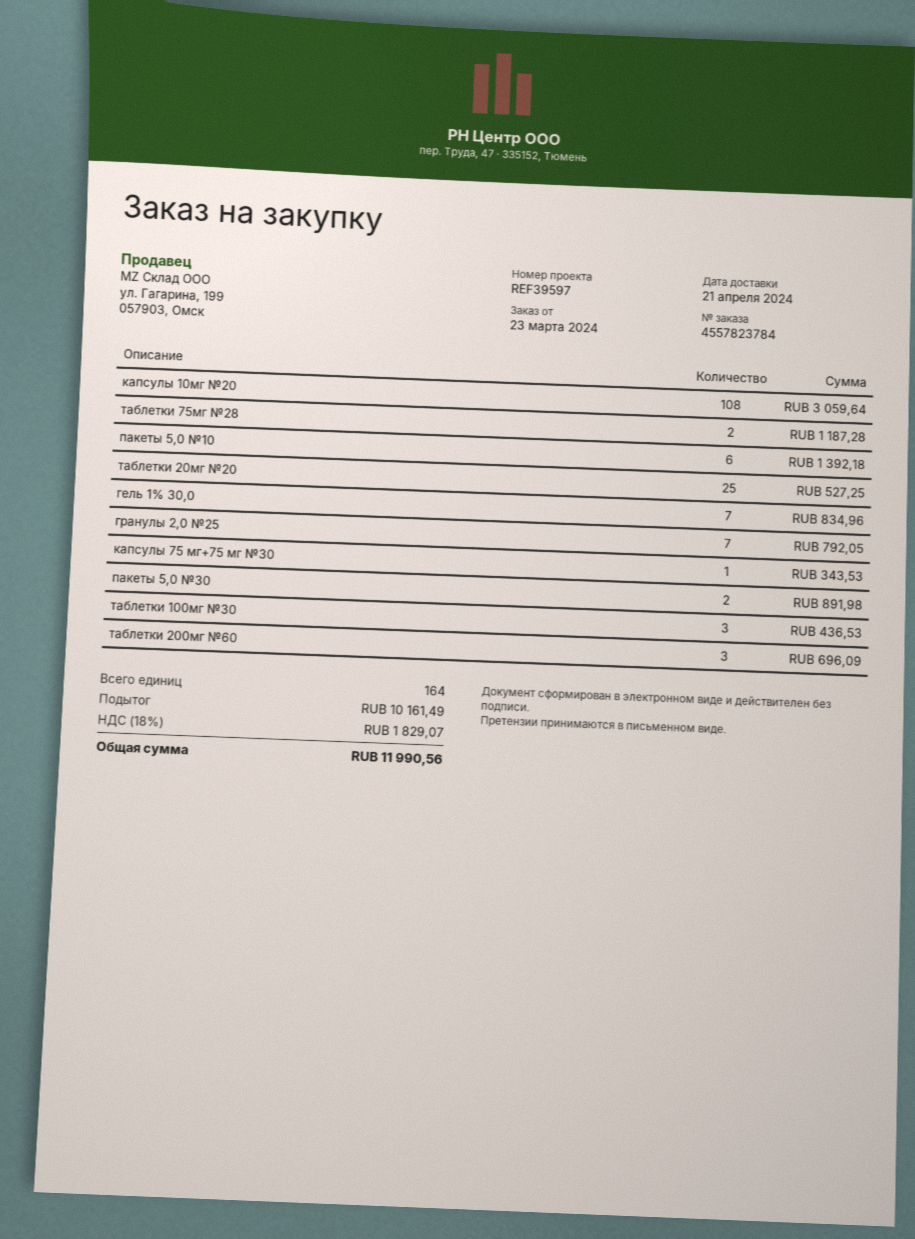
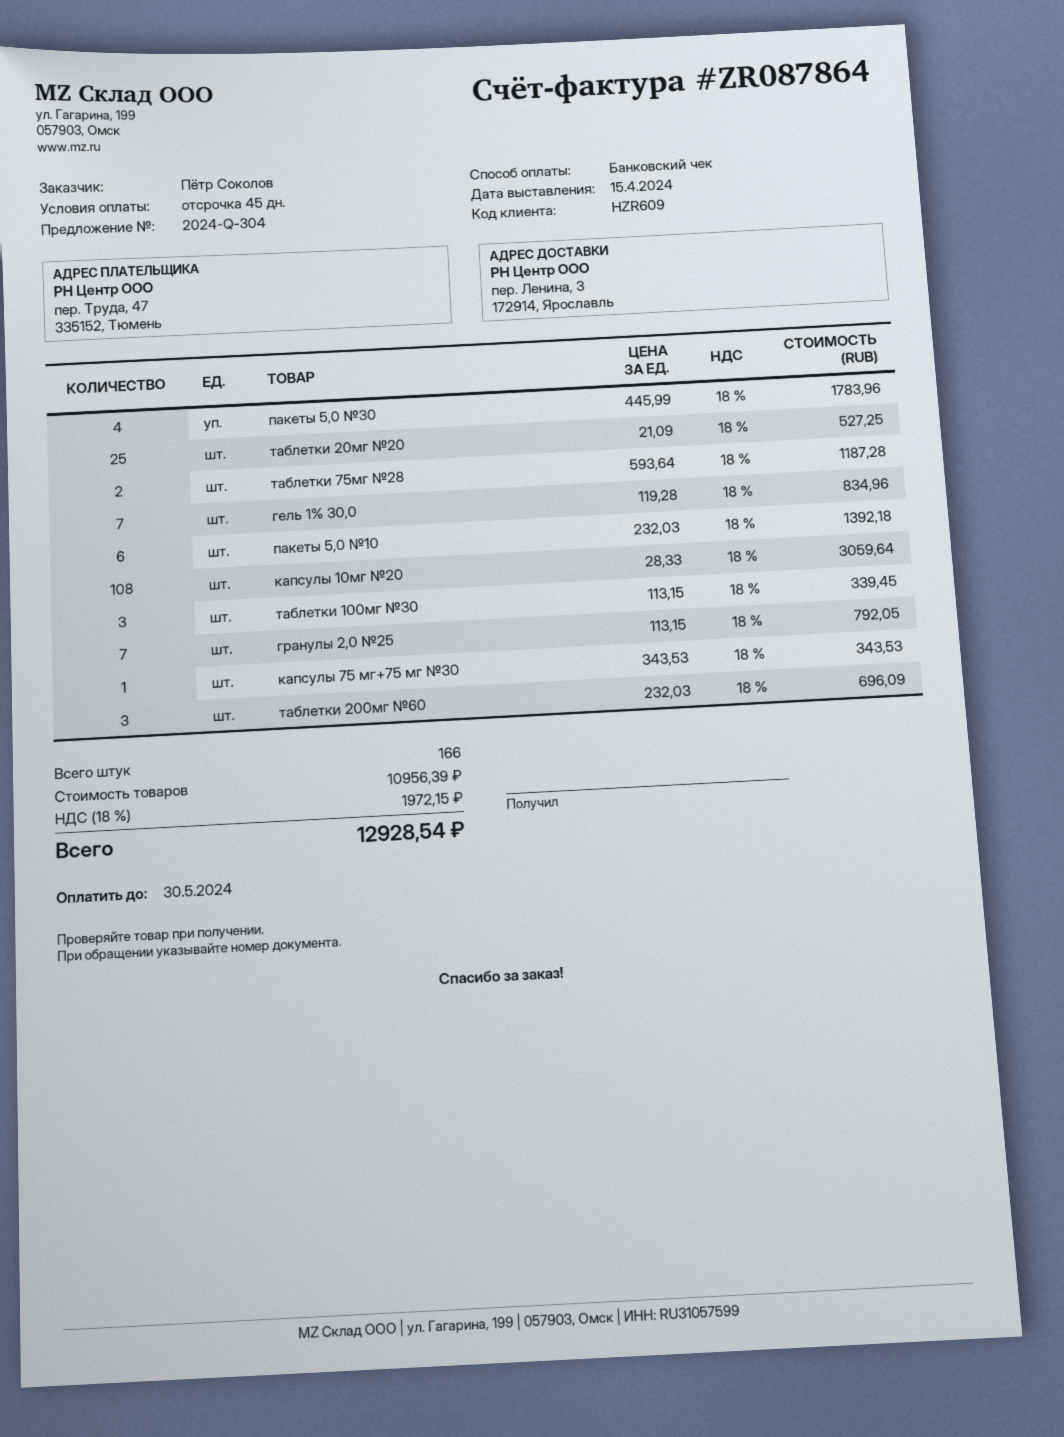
пакеты 5,0 №30: 2 for 891.98 -> 4 for 1783.96
таблетки 100мг №30: 3 for 436.53 -> 3 for 339.45
total quantity: 164 -> 166
subtotal: 10161.49 -> 10956.39
tax: 18% = 1829.07 -> 18% = 1972.15
total: 11990.56 -> 12928.54

